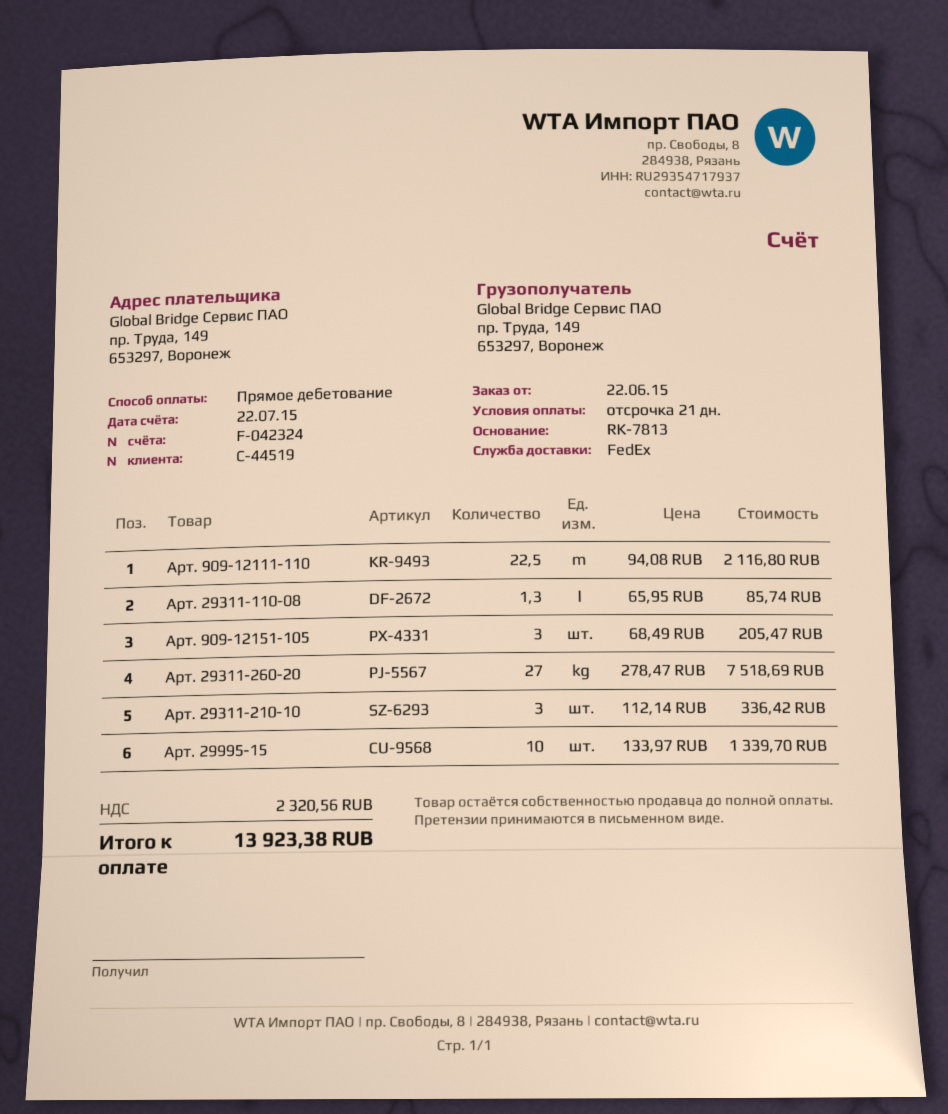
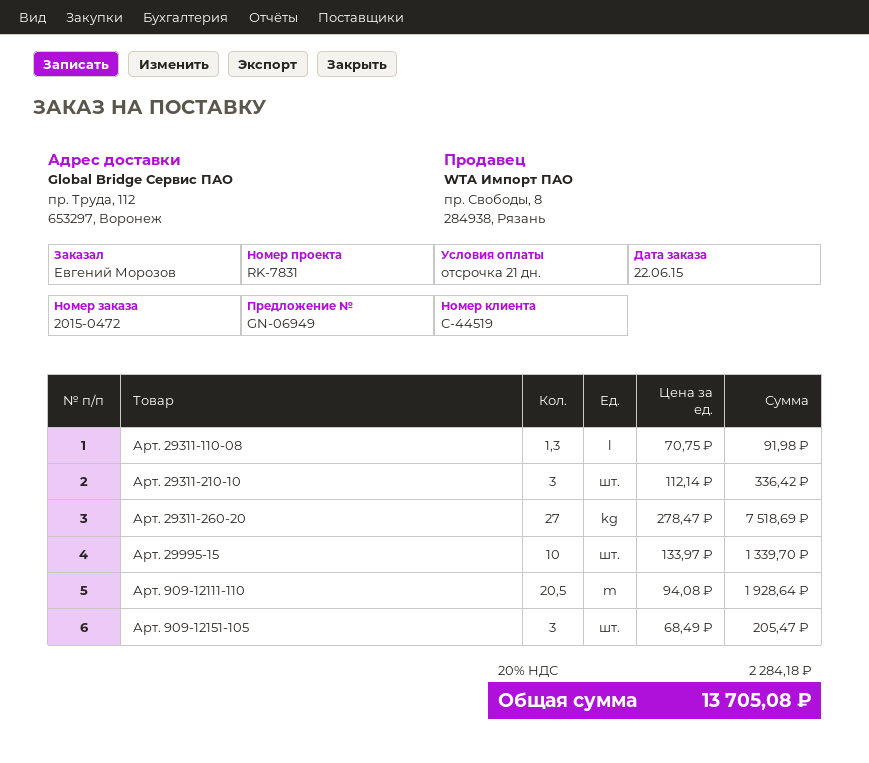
reference: RK-7813 -> RK-7831
ship to: пр. Труда, 149, 653297, Воронеж -> пр. Труда, 112, 653297, Воронеж
Арт. 909-12111-110: 22.5 x 94.08 = 2116.80 -> 20.5 x 94.08 = 1928.64
Арт. 29311-110-08: 1.3 x 65.95 = 85.74 -> 1.3 x 70.75 = 91.98
tax: 2320.56 -> 2284.18
total: 13923.38 -> 13705.08

